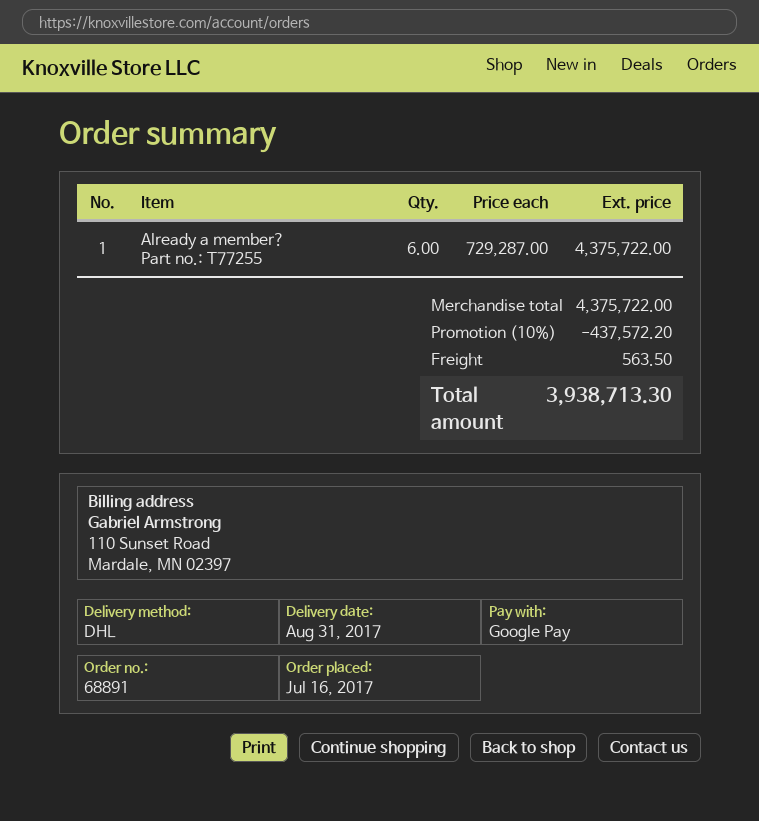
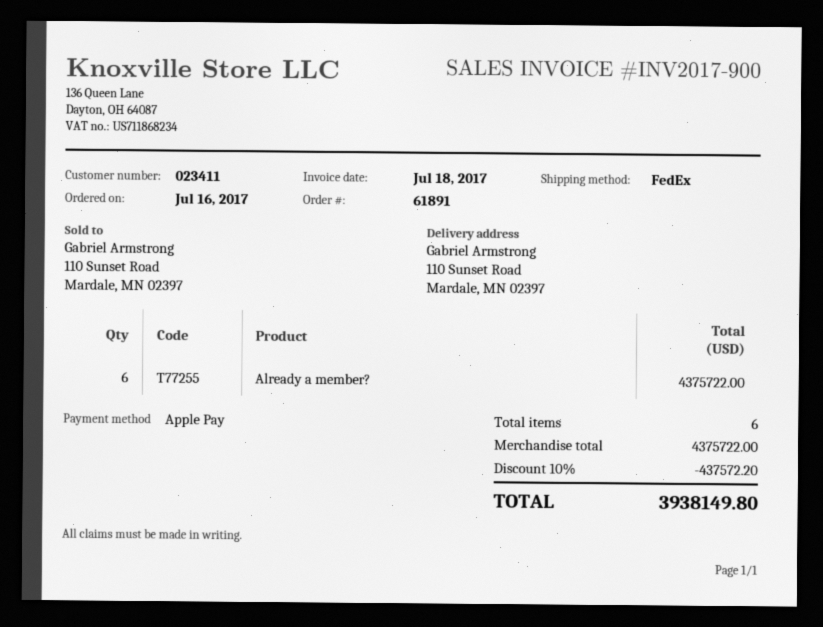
order number: 68891 -> 61891
payment method: Google Pay -> Apple Pay
shipping method: DHL -> FedEx
shipping: 563.50 -> none
total: 3938713.30 -> 3938149.80

